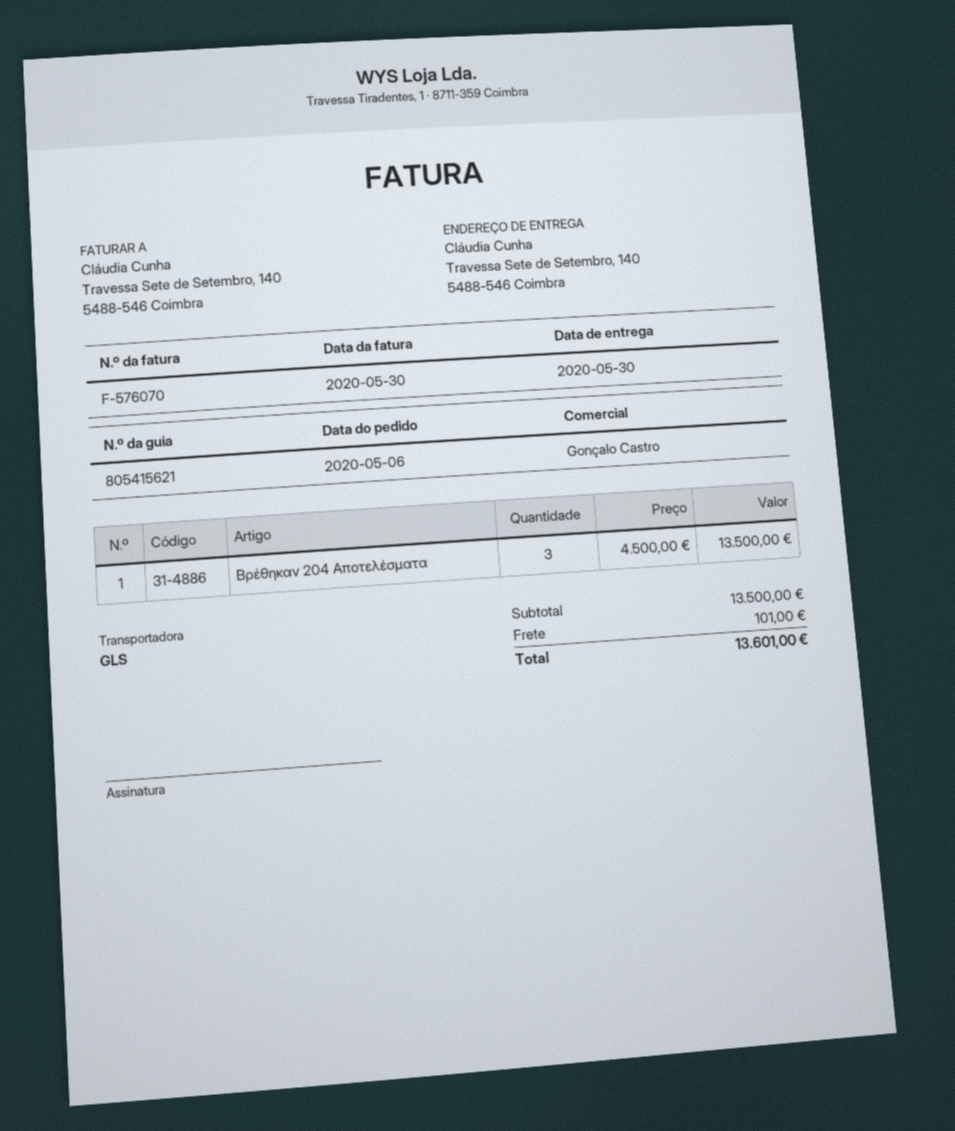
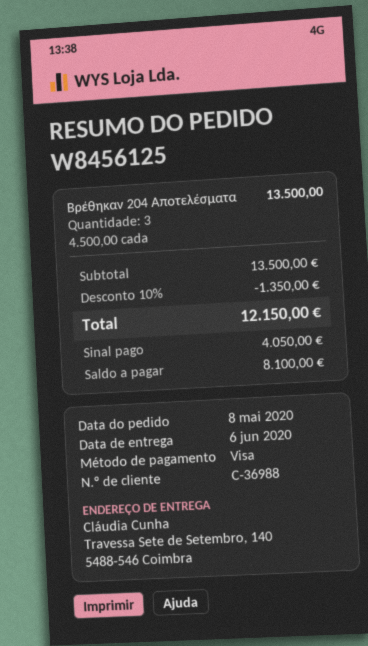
order date: 2020-05-06 -> 2020-05-08
delivery date: 2020-05-30 -> 2020-06-06
discount: none -> 10% = 1350.00
shipping: 101.00 -> none
total: 13601.00 -> 12150.00

